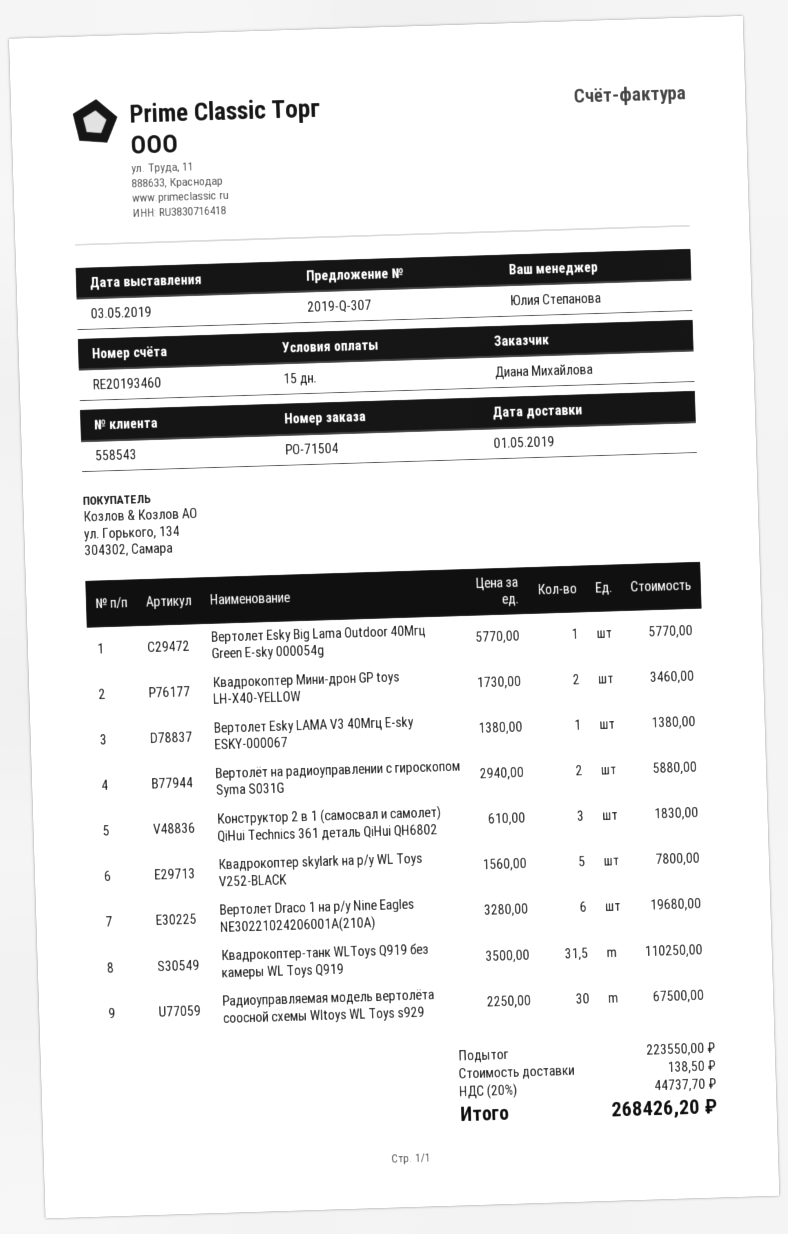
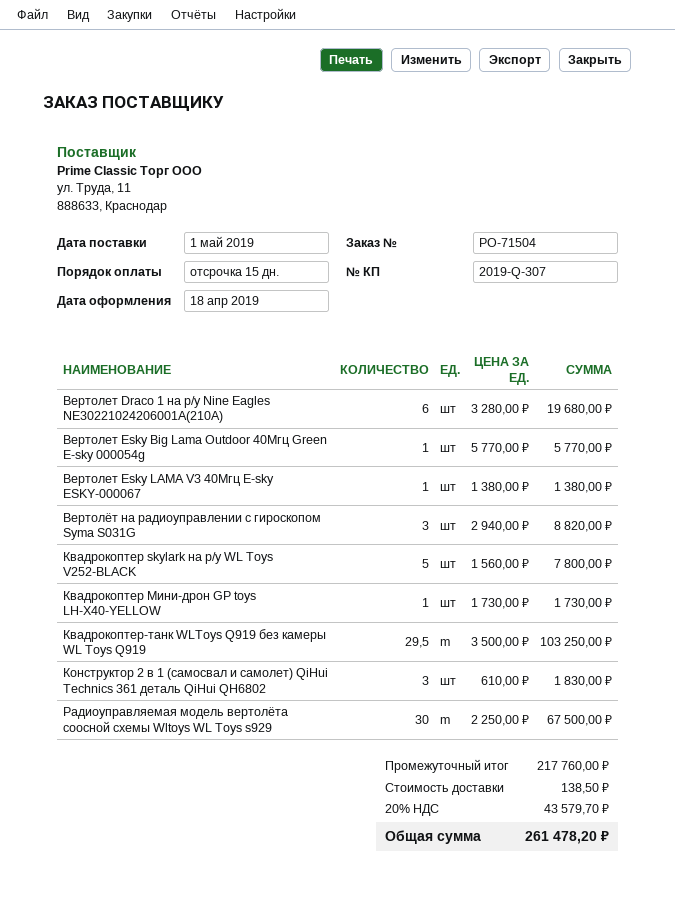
Квадрокоптер Мини-дрон GP toys LH-X40-YELLOW: 2 x 1730.00 = 3460.00 -> 1 x 1730.00 = 1730.00
Вертолёт на радиоуправлении с гироскопом Syma S031G: 2 x 2940.00 = 5880.00 -> 3 x 2940.00 = 8820.00
Квадрокоптер-танк WLToys Q919 без камеры WL Toys Q919: 31.5 x 3500.00 = 110250.00 -> 29.5 x 3500.00 = 103250.00
subtotal: 223550.00 -> 217760.00
tax: 20% = 44737.70 -> 20% = 43579.70
total: 268426.20 -> 261478.20

